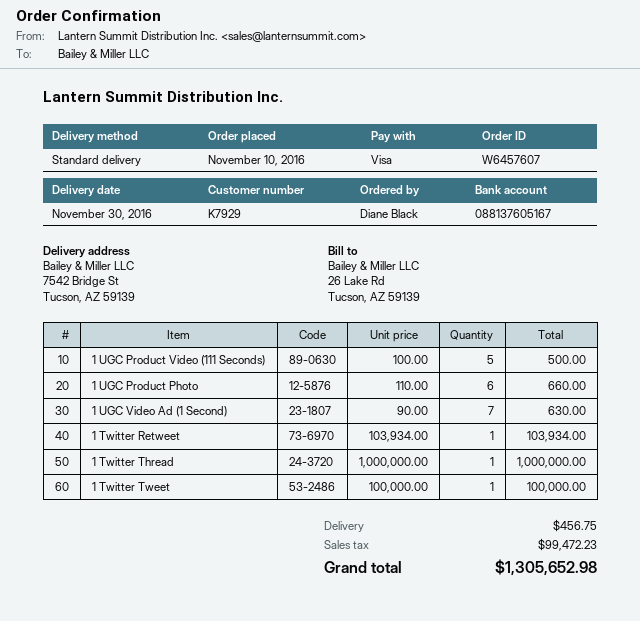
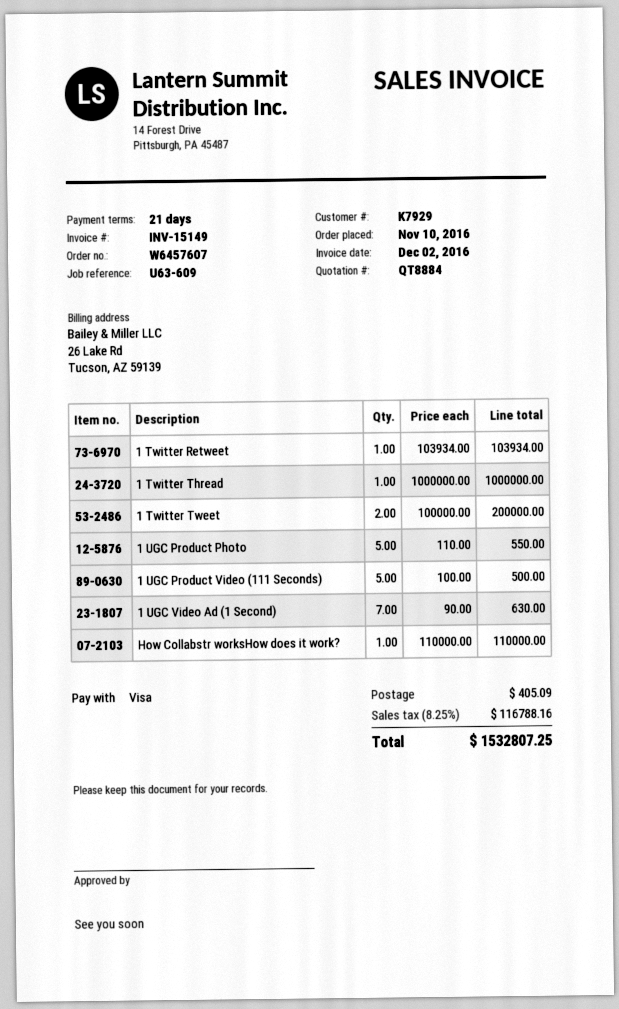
1 UGC Product Photo: 6 x 110.00 = 660.00 -> 5 x 110.00 = 550.00
1 Twitter Tweet: 1 x 100000.00 = 100000.00 -> 2 x 100000.00 = 200000.00
How Collabstr worksHow does it work?: none -> 1 x 110000.00 = 110000.00
shipping: 456.75 -> 405.09
tax: 99472.23 -> 116788.16
total: 1305652.98 -> 1532807.25

